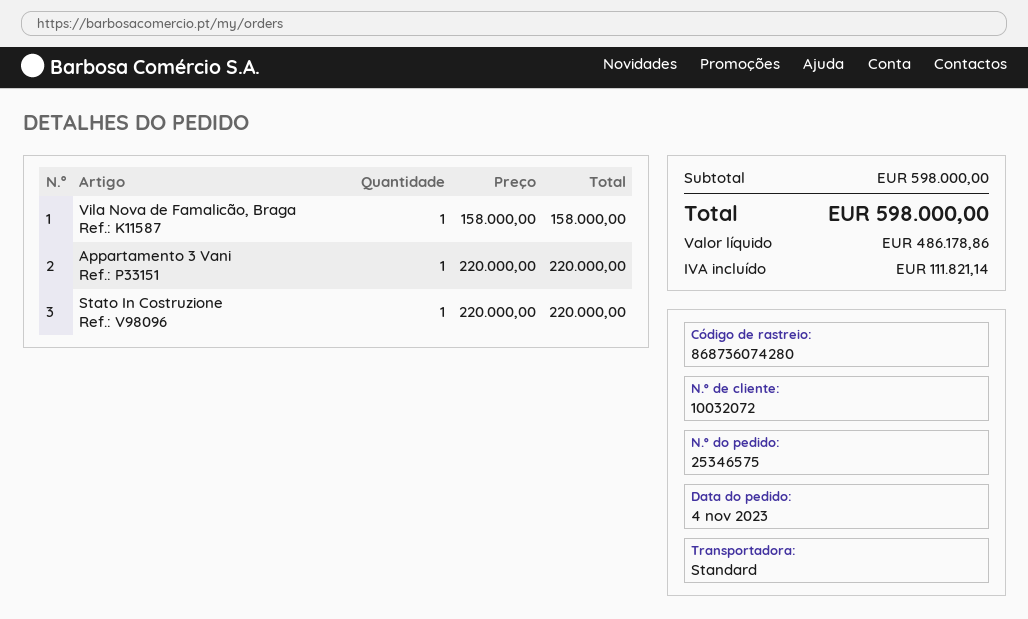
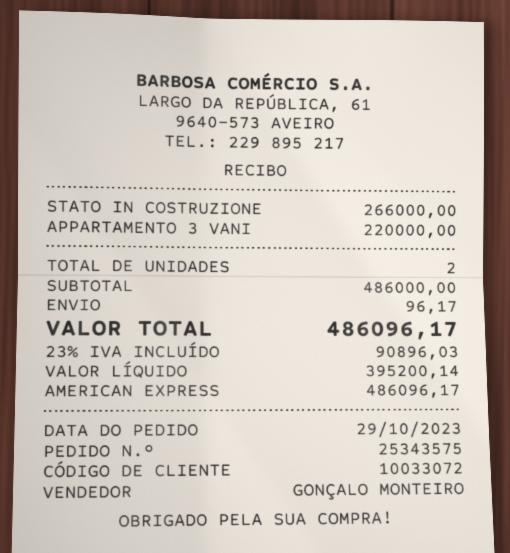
order number: 25346575 -> 25343575
order date: 2023-11-04 -> 2023-10-29
customer number: 10032072 -> 10033072
Vila Nova de Famalicão, Braga: 1 x 158000.00 = 158000.00 -> none
Stato In Costruzione: 1 x 220000.00 = 220000.00 -> 1 x 266000.00 = 266000.00
subtotal: 598000.00 -> 486000.00
shipping: none -> 96.17
net: 486178.86 -> 395200.14
tax: 111821.14 -> 90896.03
total: 598000.00 -> 486096.17

